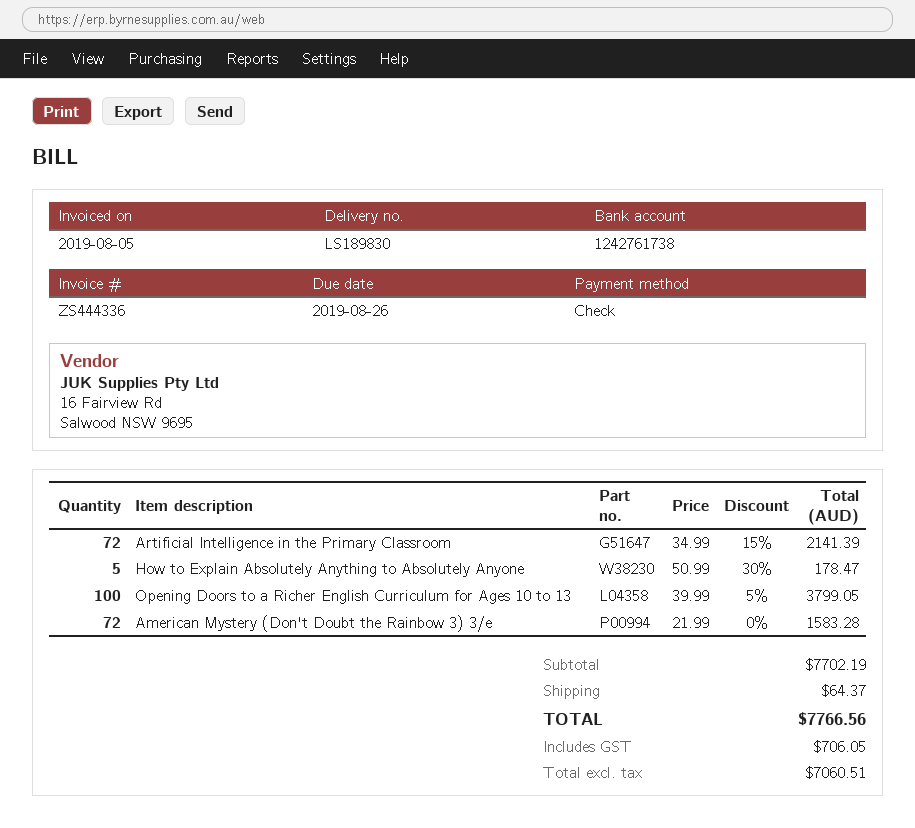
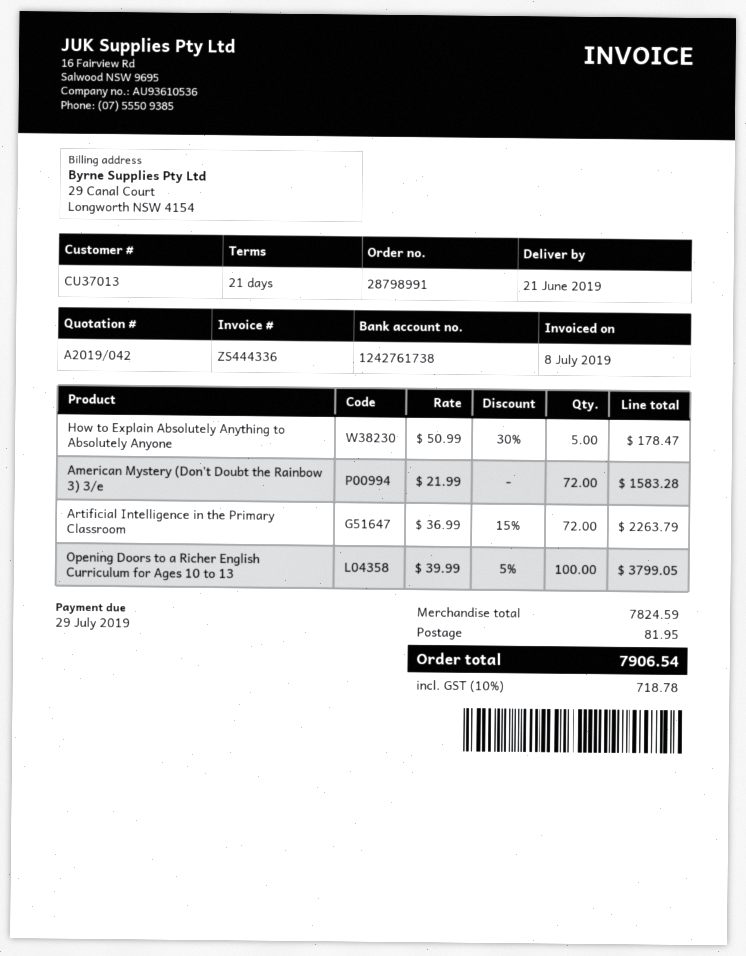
invoice date: 2019-08-05 -> 2019-07-08
due date: 2019-08-26 -> 2019-07-29
Artificial Intelligence in the Primary Classroom: 72 x 34.99 - 15% = 2141.39 -> 72 x 36.99 - 15% = 2263.79
subtotal: 7702.19 -> 7824.59
shipping: 64.37 -> 81.95
tax: 706.05 -> 718.78
total: 7766.56 -> 7906.54

